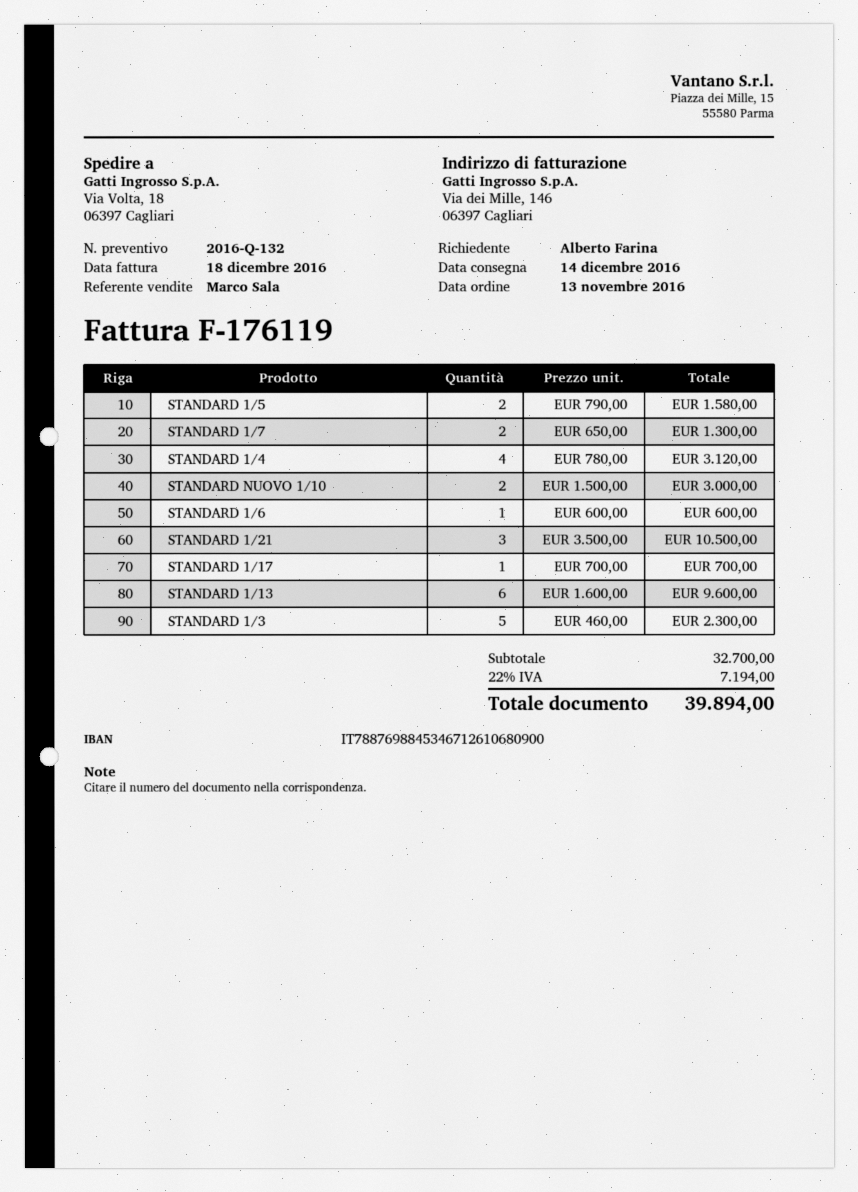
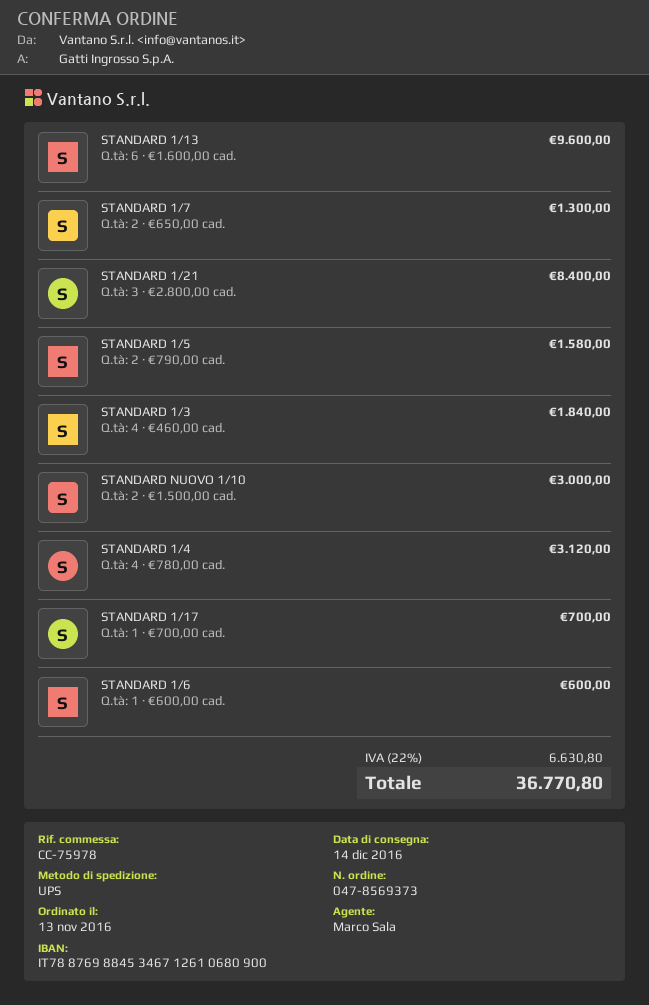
STANDARD 1/21: 3 x 3500.00 = 10500.00 -> 3 x 2800.00 = 8400.00
STANDARD 1/3: 5 x 460.00 = 2300.00 -> 4 x 460.00 = 1840.00
tax: 22% = 7194.00 -> 22% = 6630.80
total: 39894.00 -> 36770.80

